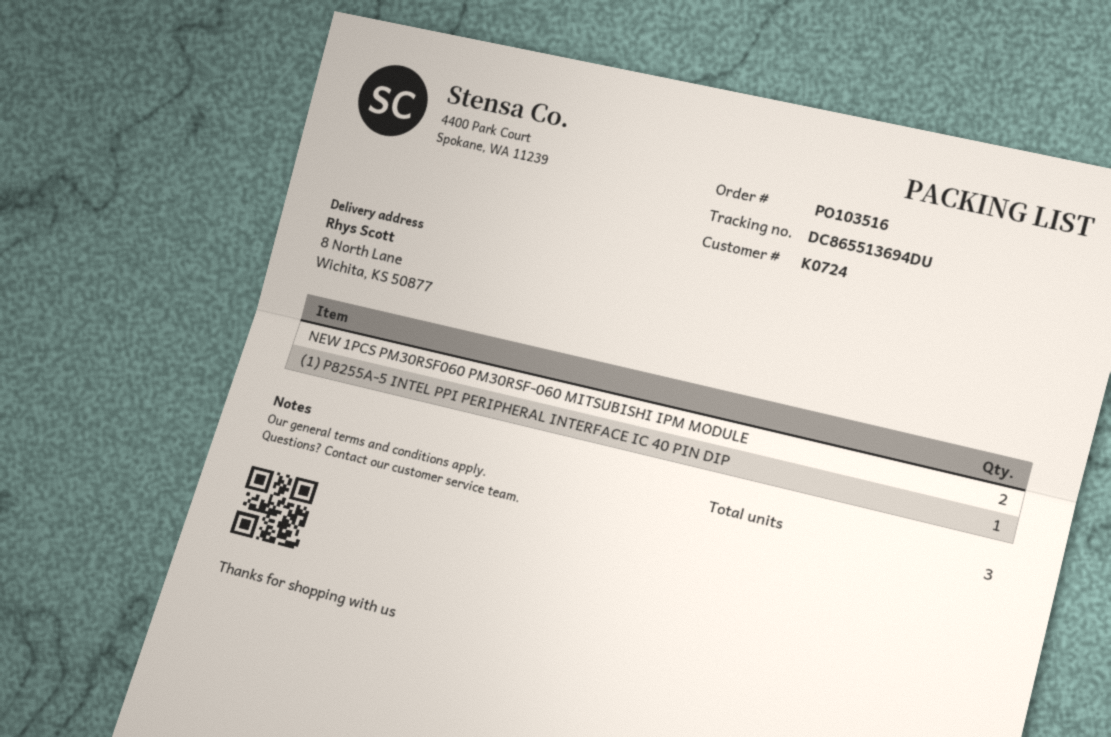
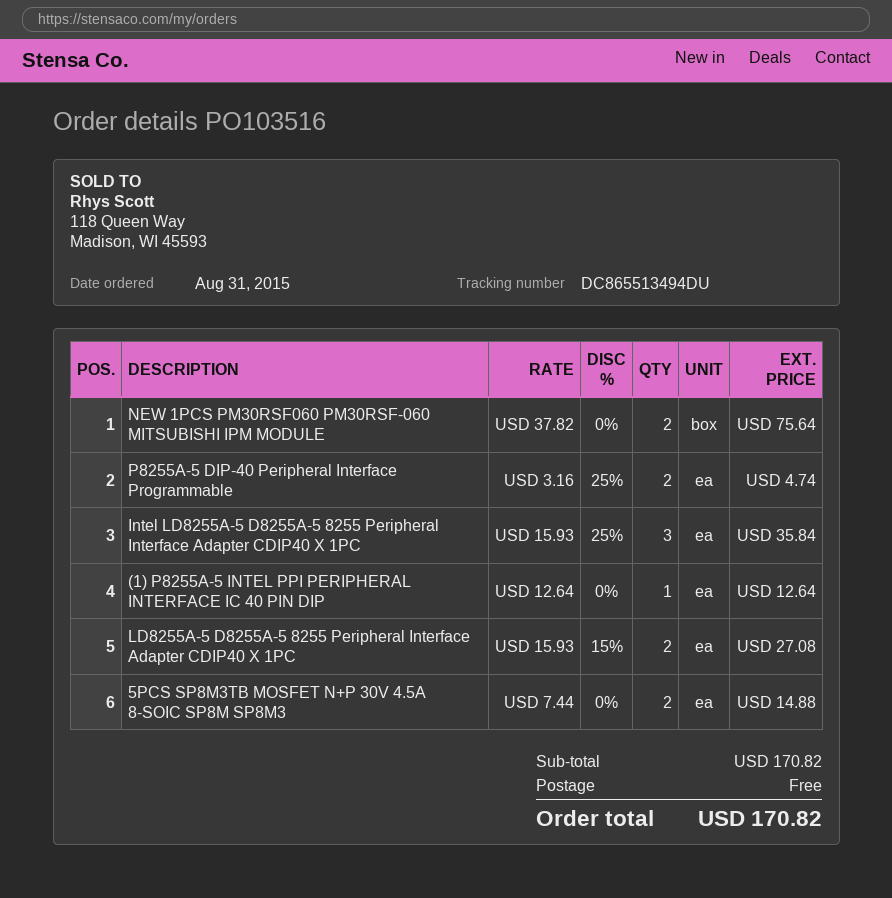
tracking number: DC865513694DU -> DC865513494DU
P8255A-5 DIP-40 Peripheral Interface Programmable: none -> 2
Intel LD8255A-5 D8255A-5 8255 Peripheral Interface Adapter CDIP40 X 1PC: none -> 3
LD8255A-5 D8255A-5 8255 Peripheral Interface Adapter CDIP40 X 1PC: none -> 2
5PCS SP8M3TB MOSFET N+P 30V 4.5A 8-SOIC SP8M SP8M3: none -> 2

